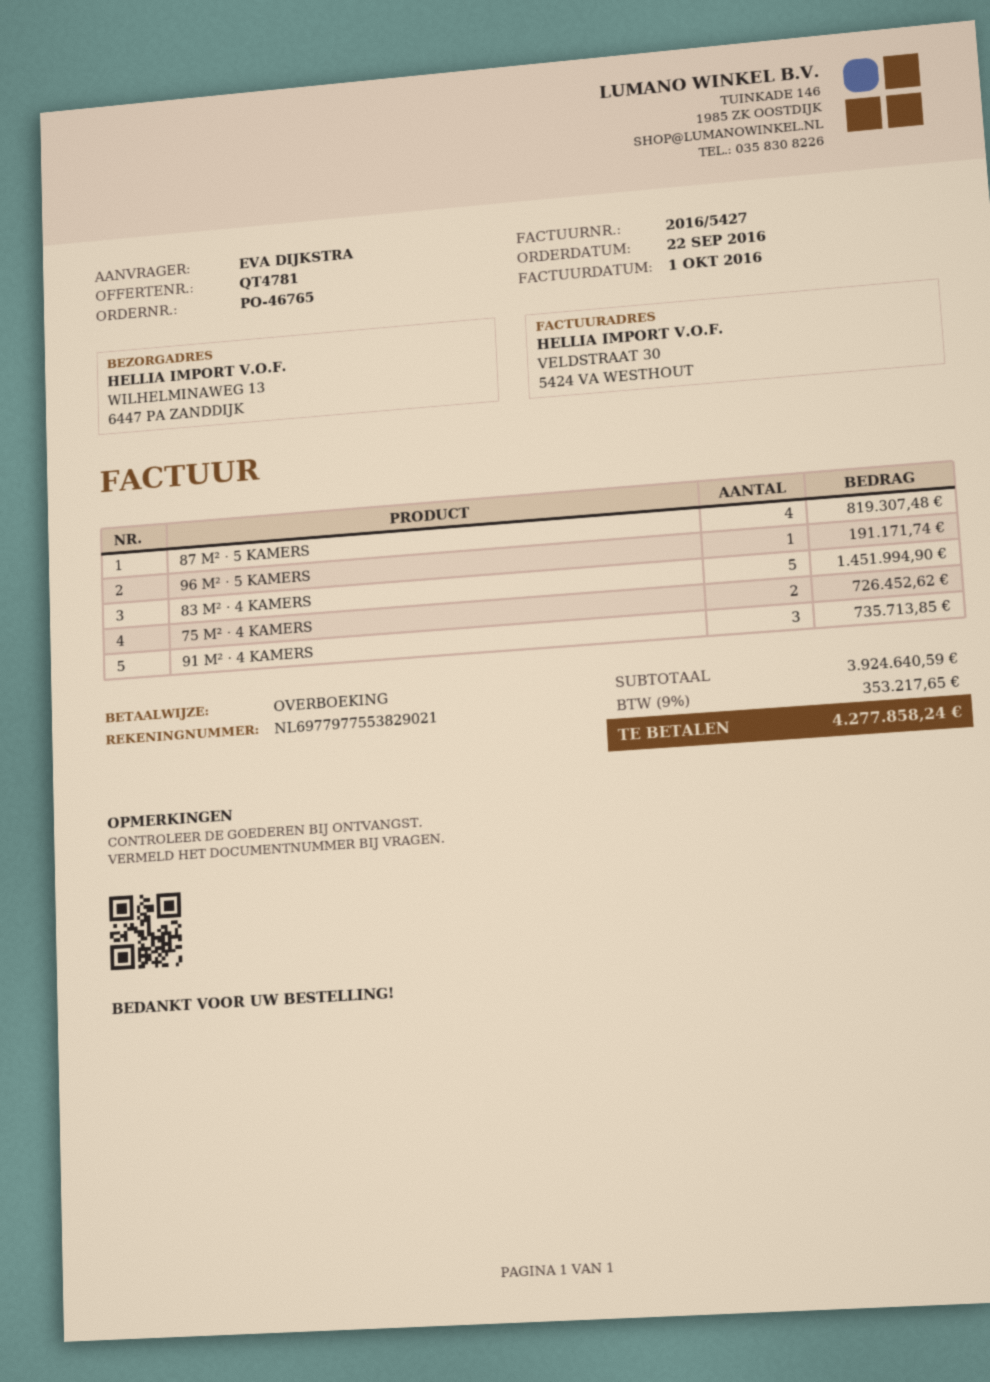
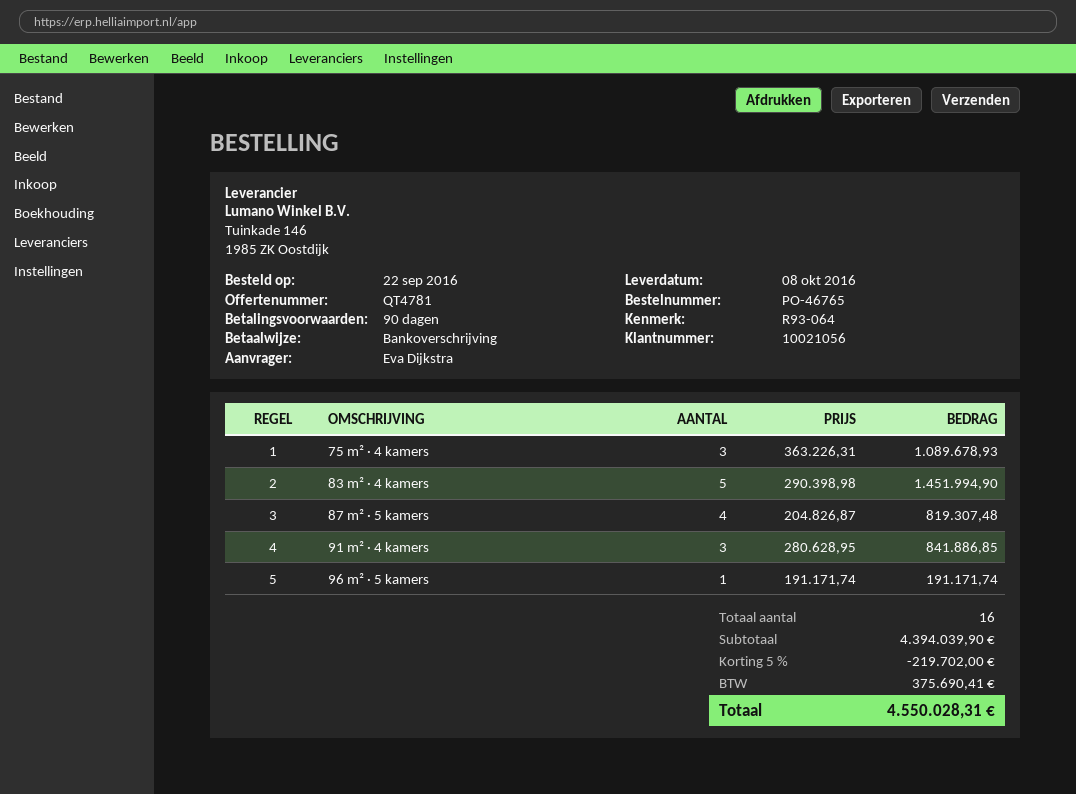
75 M² · 4 KAMERS: 2 for 726452.62 -> 3 for 1089678.93
91 M² · 4 KAMERS: 3 for 735713.85 -> 3 for 841886.85
subtotal: 3924640.59 -> 4394039.90
discount: none -> 5% = 219702.00
tax: 353217.65 -> 375690.41
total: 4277858.24 -> 4550028.31

